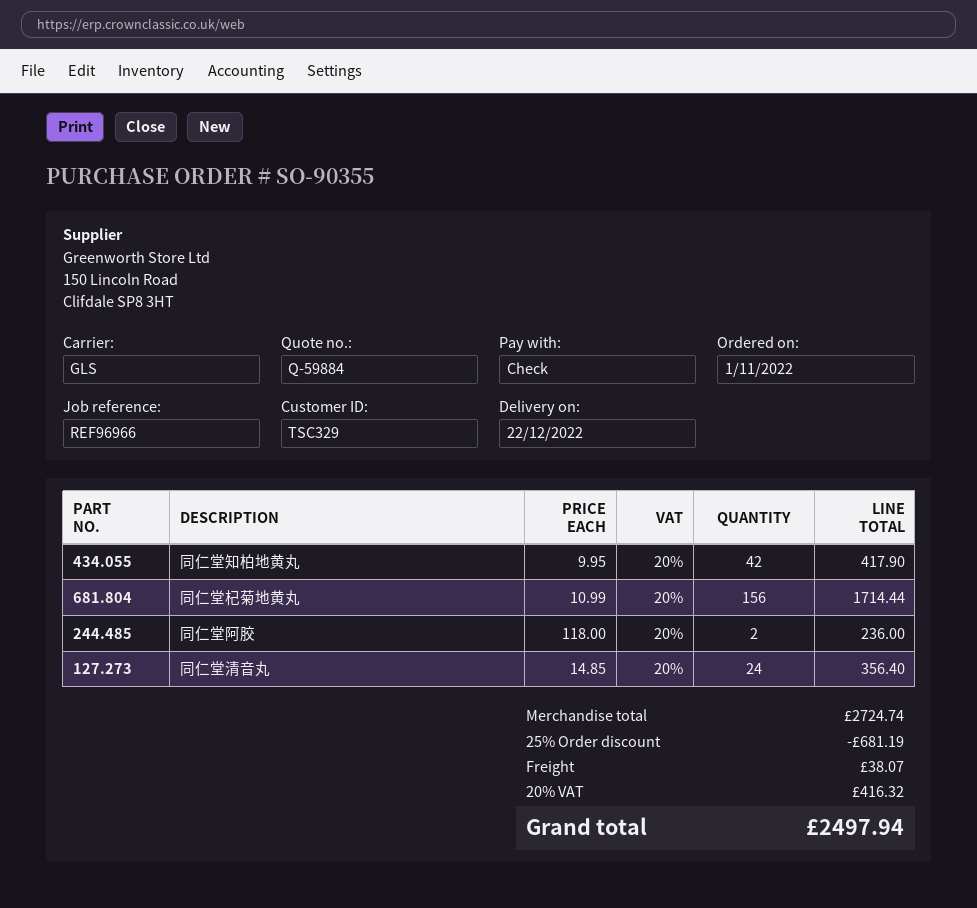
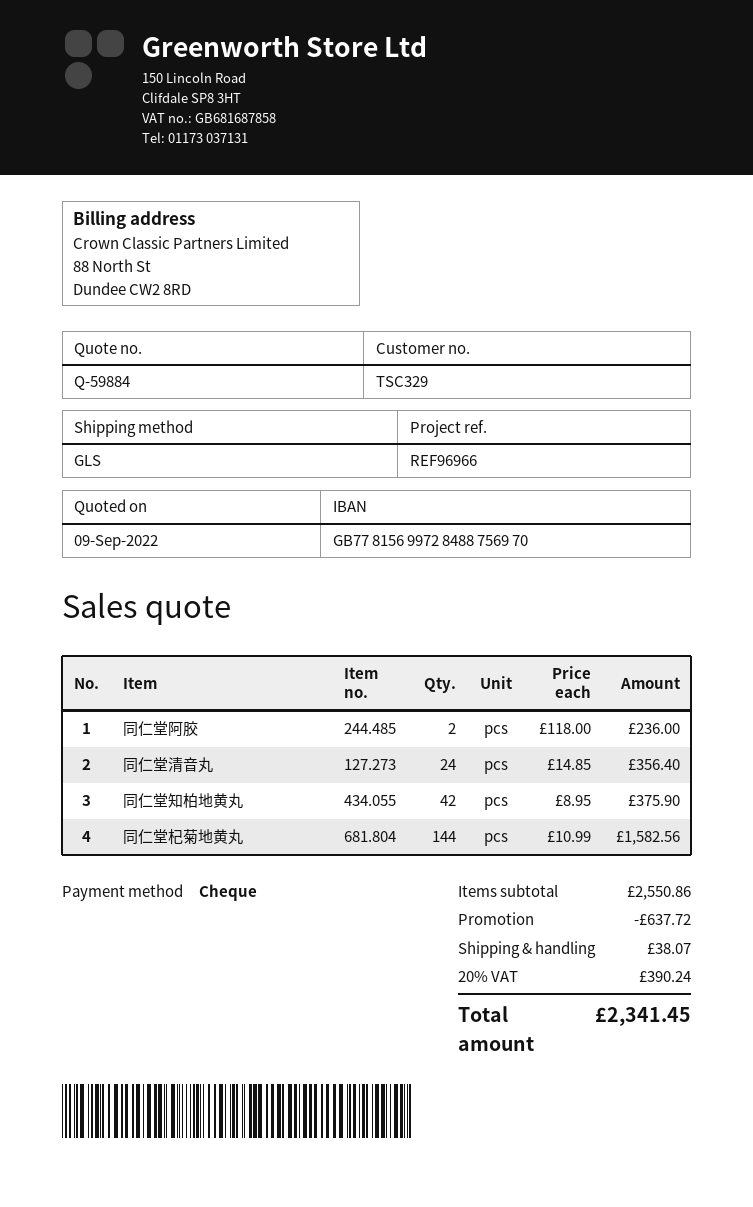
同仁堂知柏地黄丸: 42 x 9.95 = 417.90 -> 42 x 8.95 = 375.90
同仁堂杞菊地黄丸: 156 x 10.99 = 1714.44 -> 144 x 10.99 = 1582.56
subtotal: 2724.74 -> 2550.86
discount: 681.19 -> 637.72
tax: 20% = 416.32 -> 20% = 390.24
total: 2497.94 -> 2341.45

